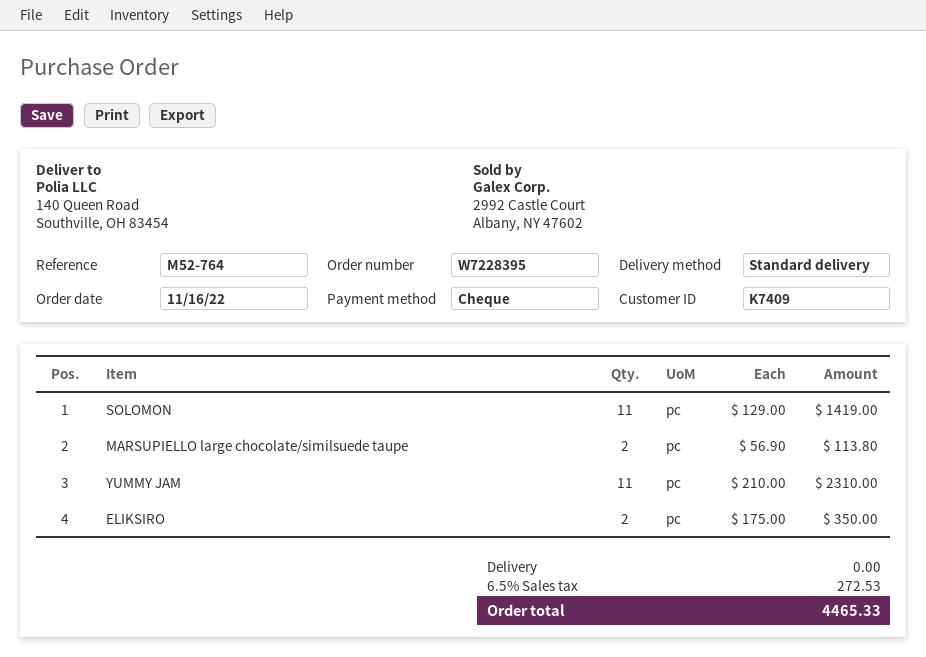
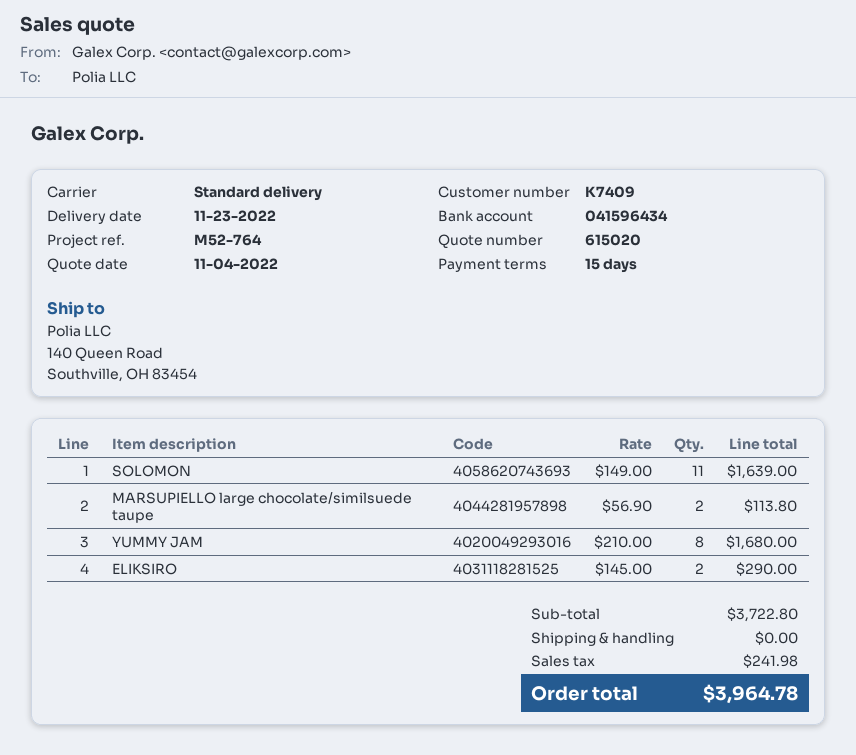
SOLOMON: 11 x 129.00 = 1419.00 -> 11 x 149.00 = 1639.00
YUMMY JAM: 11 x 210.00 = 2310.00 -> 8 x 210.00 = 1680.00
ELIKSIRO: 2 x 175.00 = 350.00 -> 2 x 145.00 = 290.00
tax: 272.53 -> 241.98
total: 4465.33 -> 3964.78

